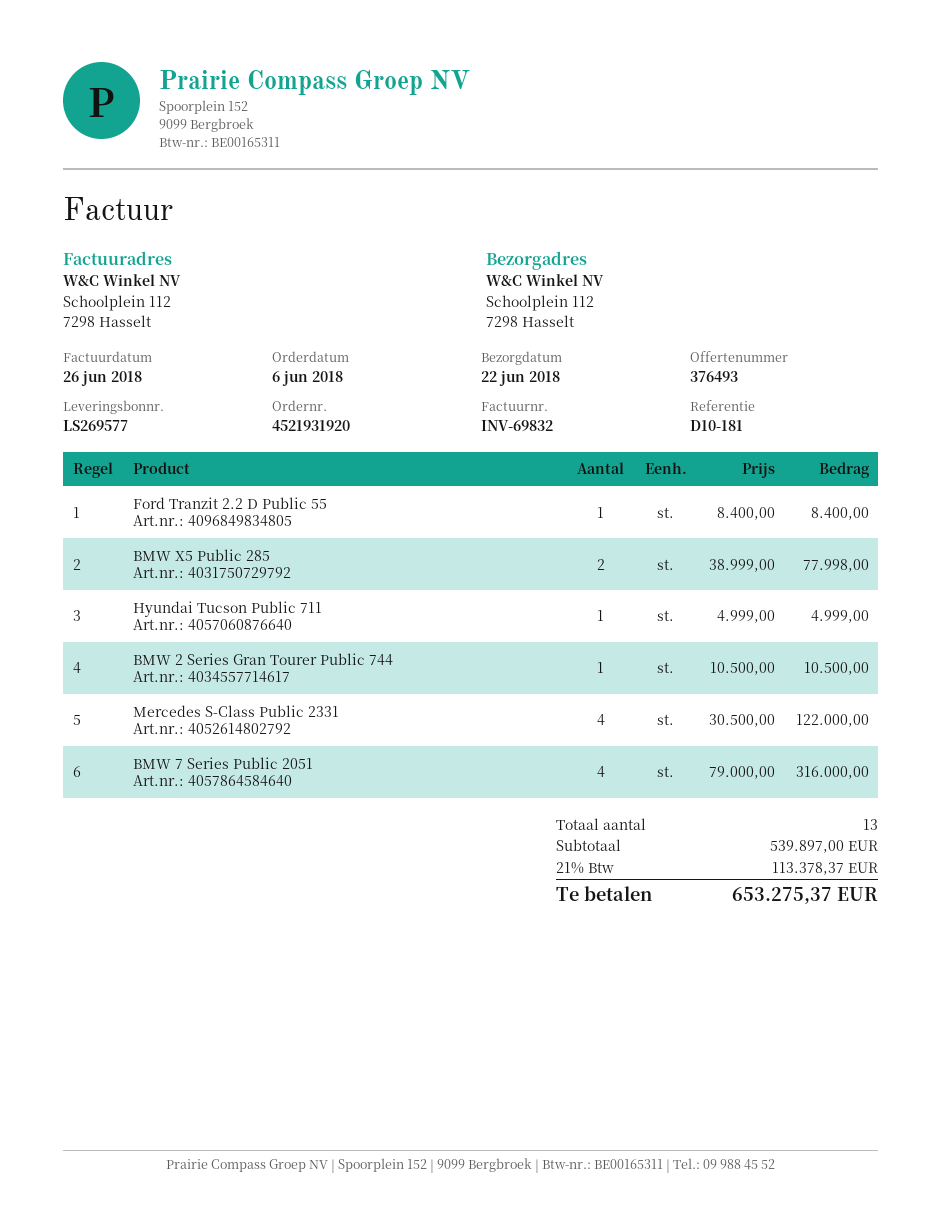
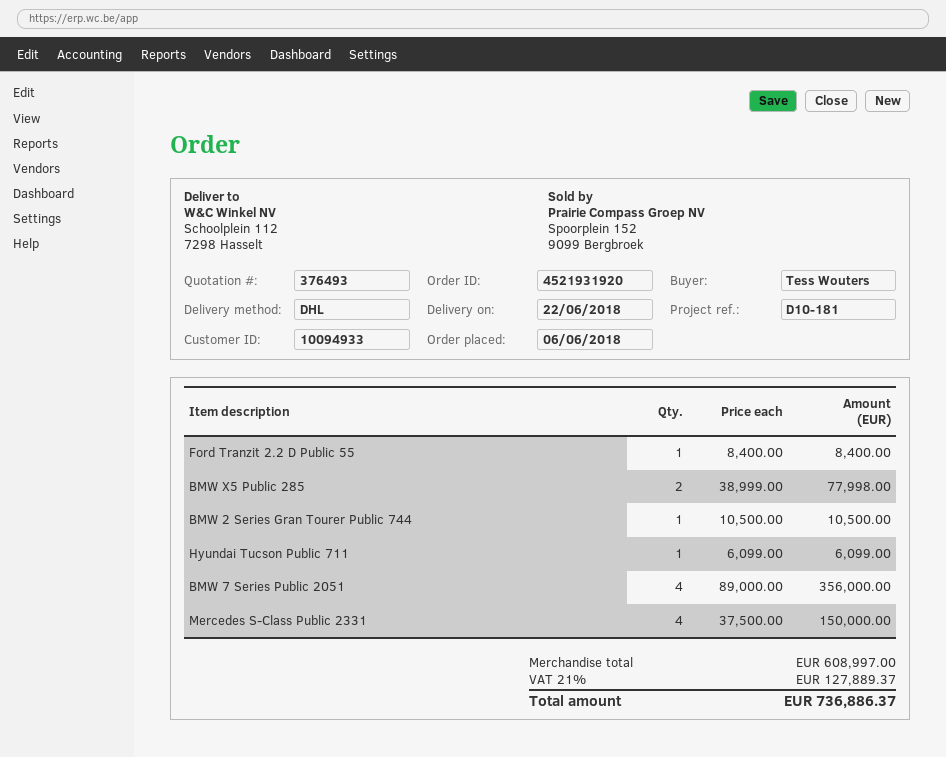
Hyundai Tucson Public 711: 1 x 4999.00 = 4999.00 -> 1 x 6099.00 = 6099.00
Mercedes S-Class Public 2331: 4 x 30500.00 = 122000.00 -> 4 x 37500.00 = 150000.00
BMW 7 Series Public 2051: 4 x 79000.00 = 316000.00 -> 4 x 89000.00 = 356000.00
subtotal: 539897.00 -> 608997.00
tax: 21% = 113378.37 -> 21% = 127889.37
total: 653275.37 -> 736886.37

